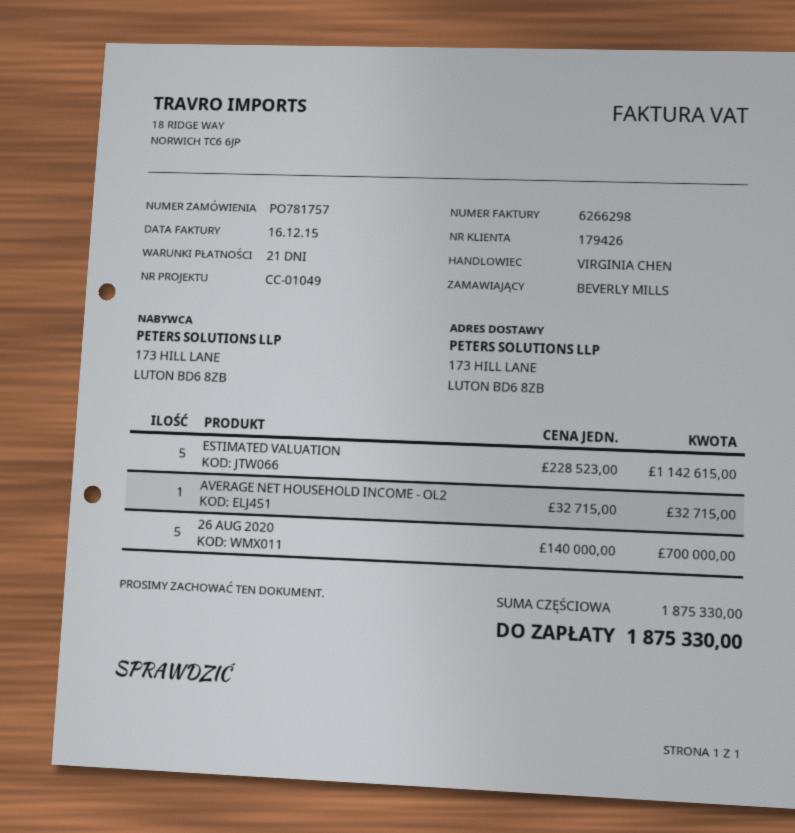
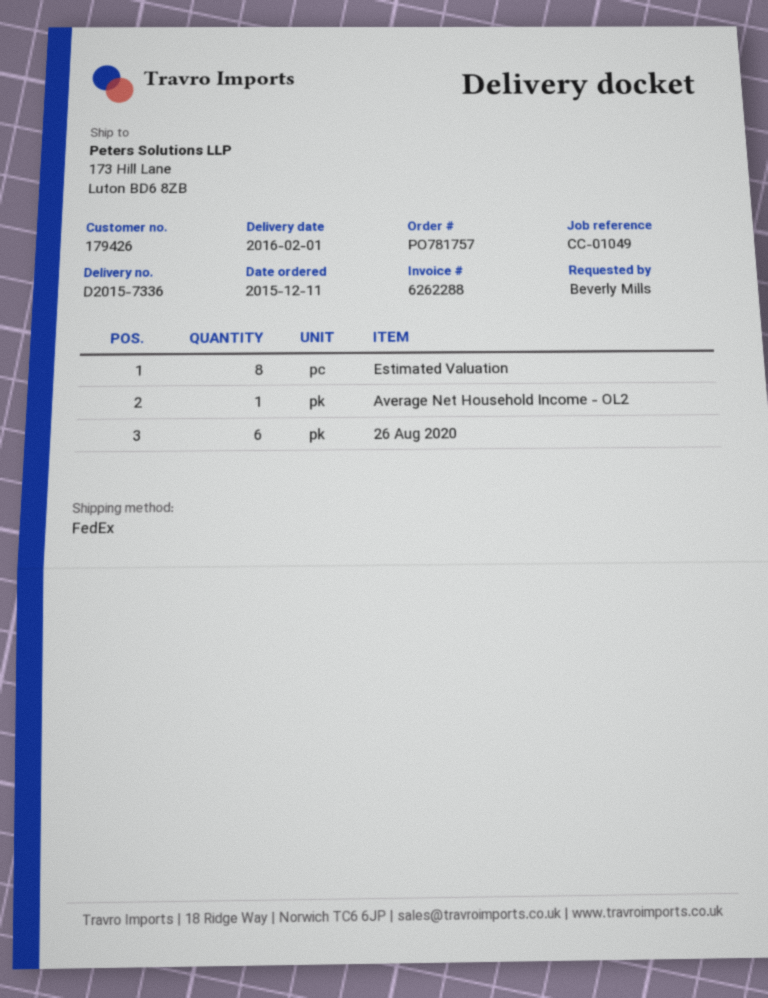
invoice number: 6266298 -> 6262288
ESTIMATED VALUATION: 5 -> 8
26 AUG 2020: 5 -> 6

